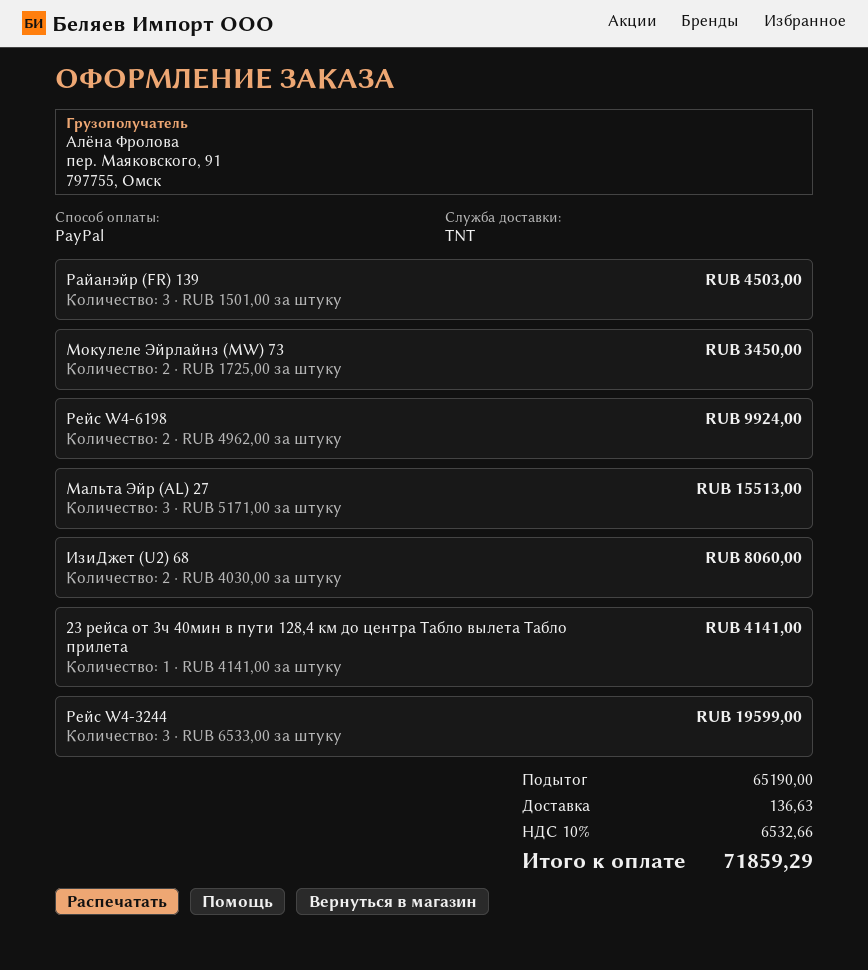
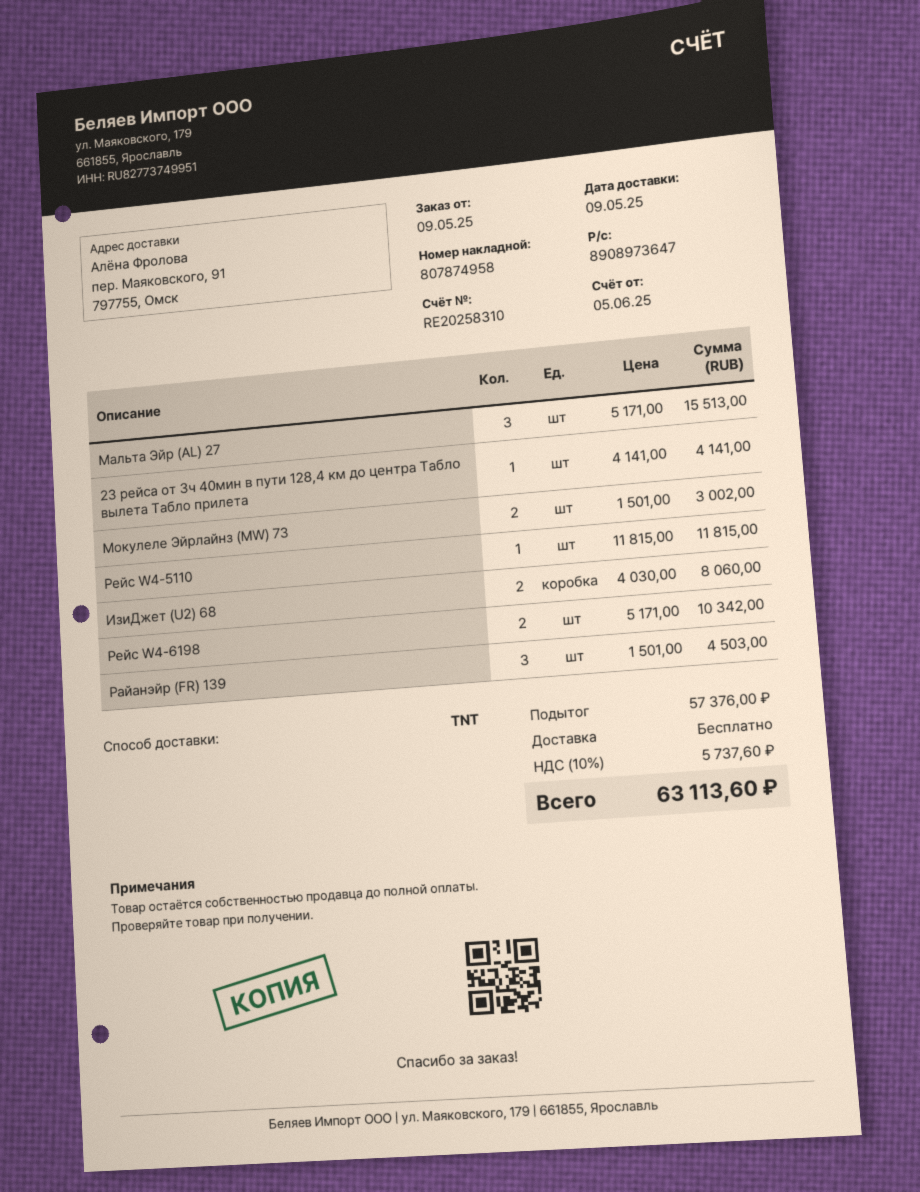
Мокулеле Эйрлайнз (MW) 73: 2 x 1725.00 = 3450.00 -> 2 x 1501.00 = 3002.00
Рейс W4-6198: 2 x 4962.00 = 9924.00 -> 2 x 5171.00 = 10342.00
Рейс W4-3244: 3 x 6533.00 = 19599.00 -> none
Рейс W4-5110: none -> 1 x 11815.00 = 11815.00
subtotal: 65190.00 -> 57376.00
shipping: 136.63 -> 0.00
tax: 10% = 6532.66 -> 10% = 5737.60
total: 71859.29 -> 63113.60

